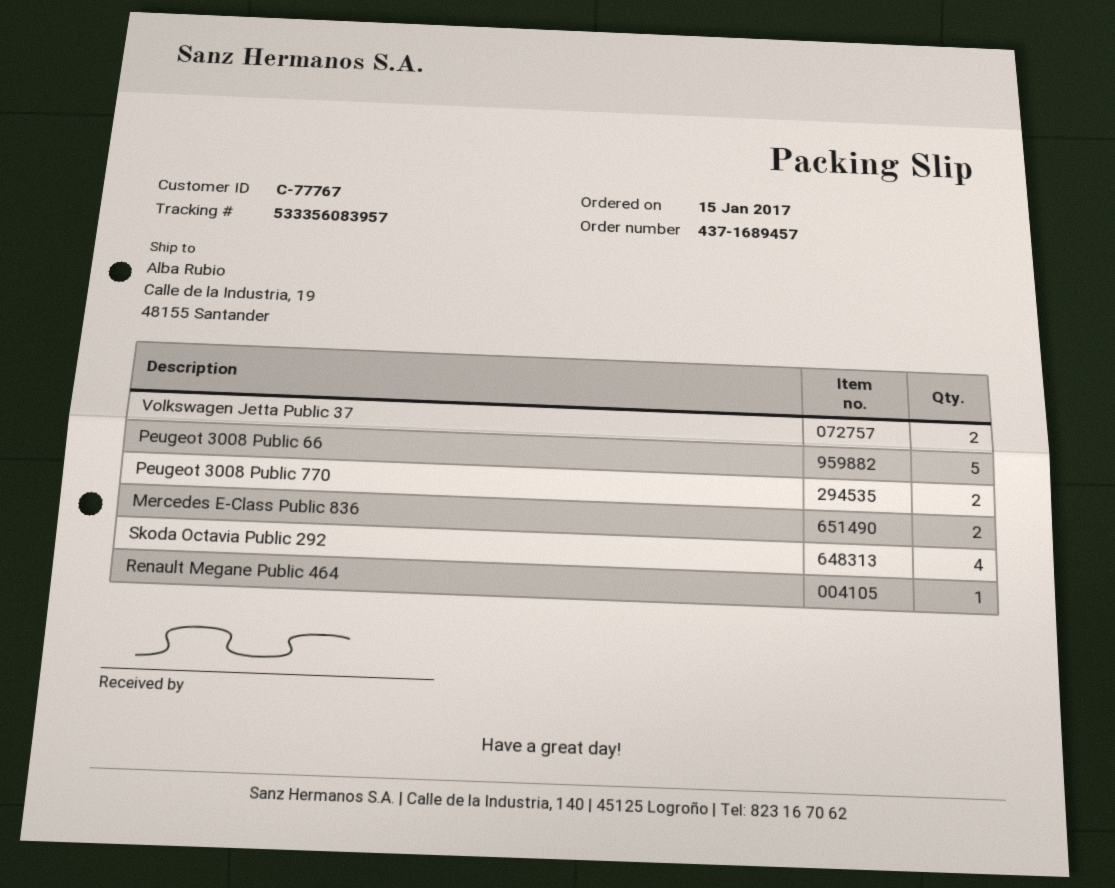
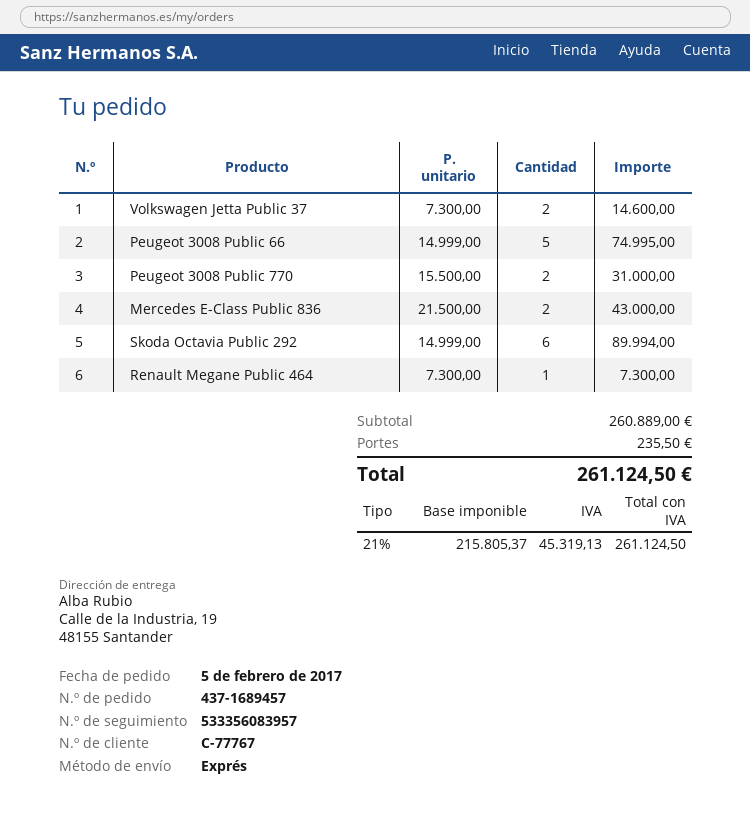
order date: 2017-01-15 -> 2017-02-05
Skoda Octavia Public 292: 4 -> 6

